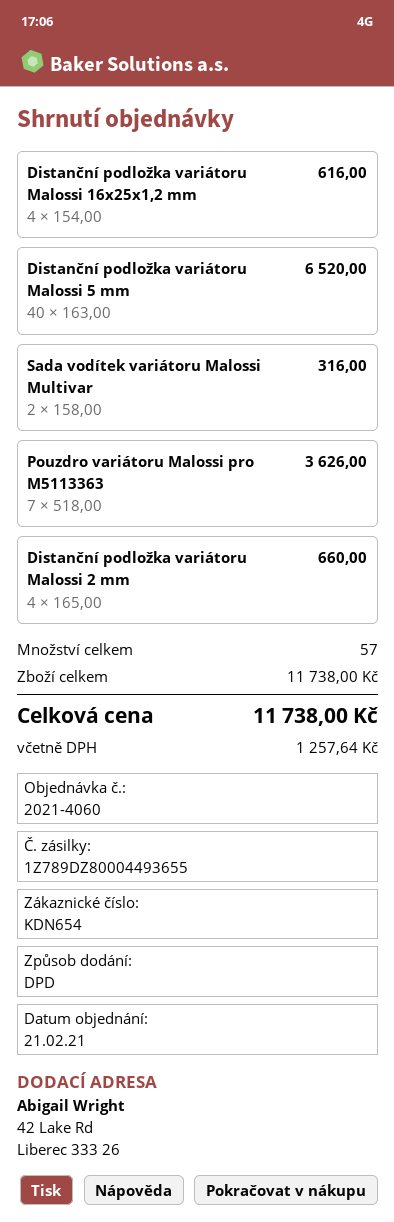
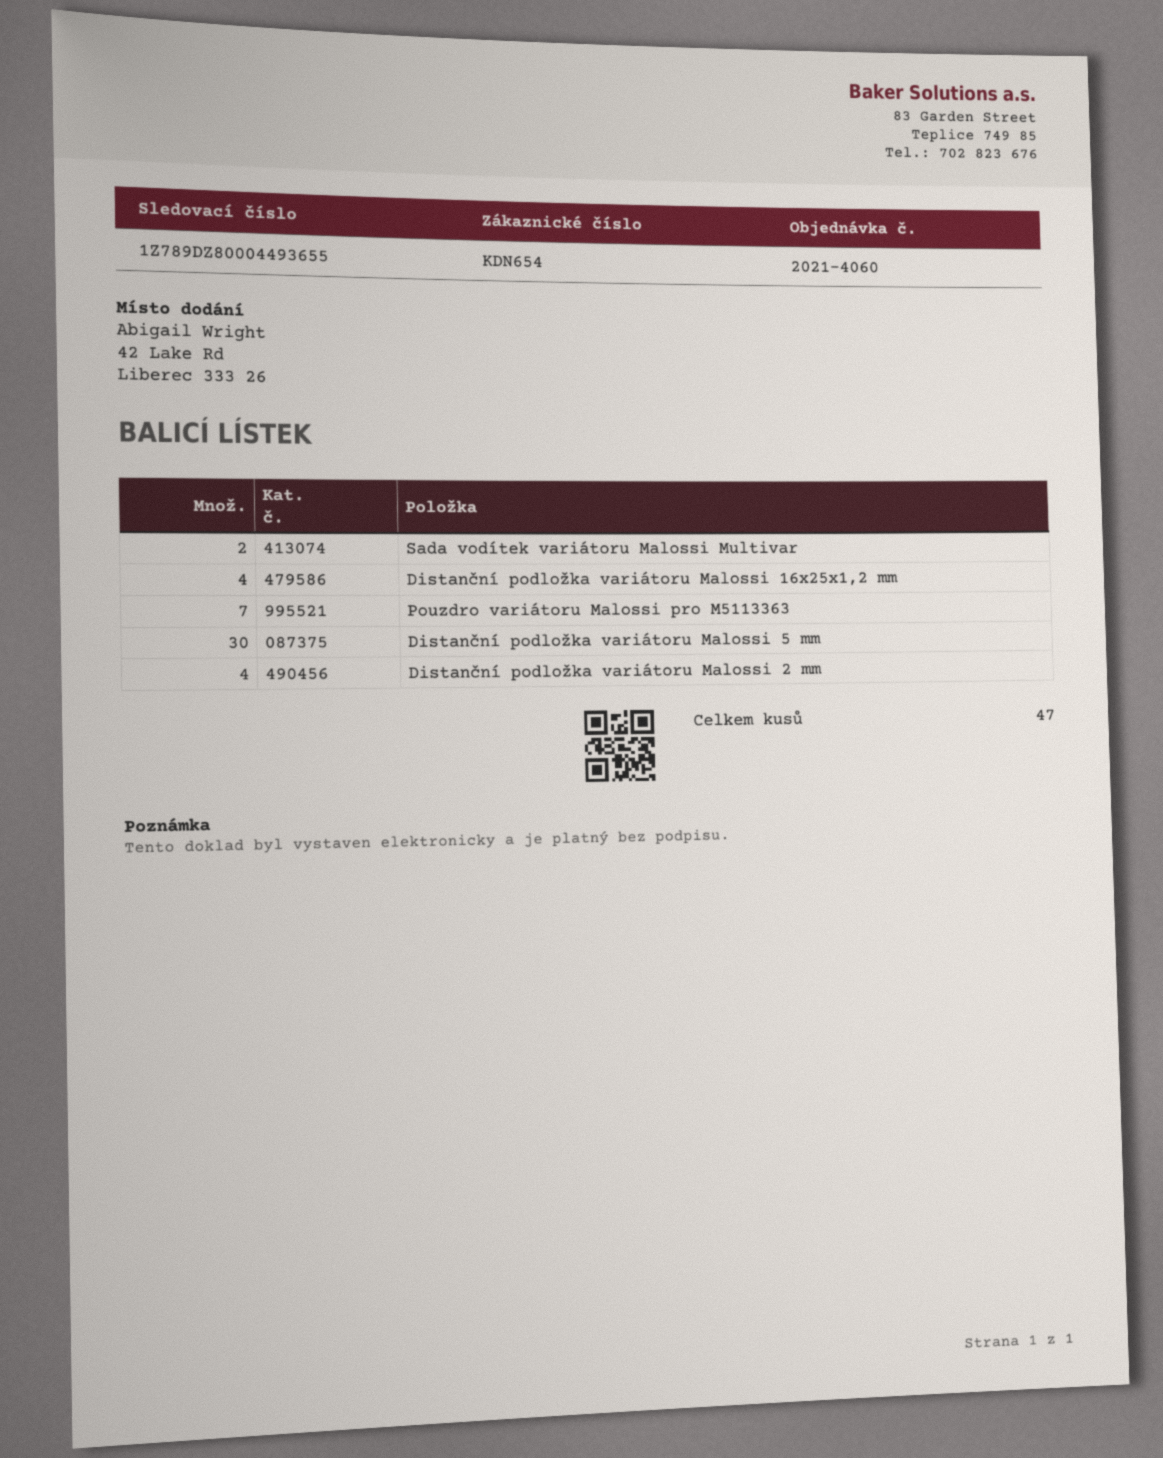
Distanční podložka variátoru Malossi 5 mm: 40 -> 30
total quantity: 57 -> 47

